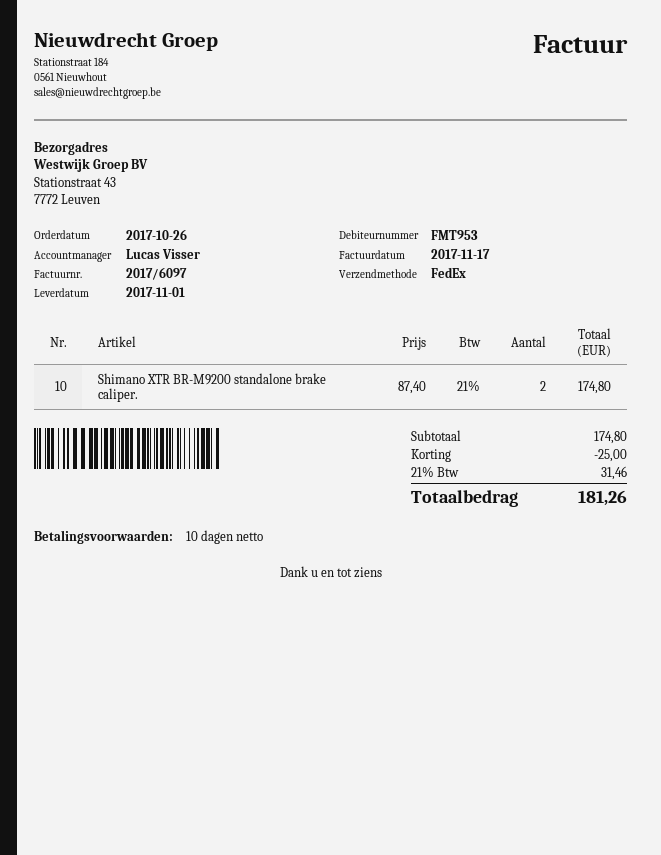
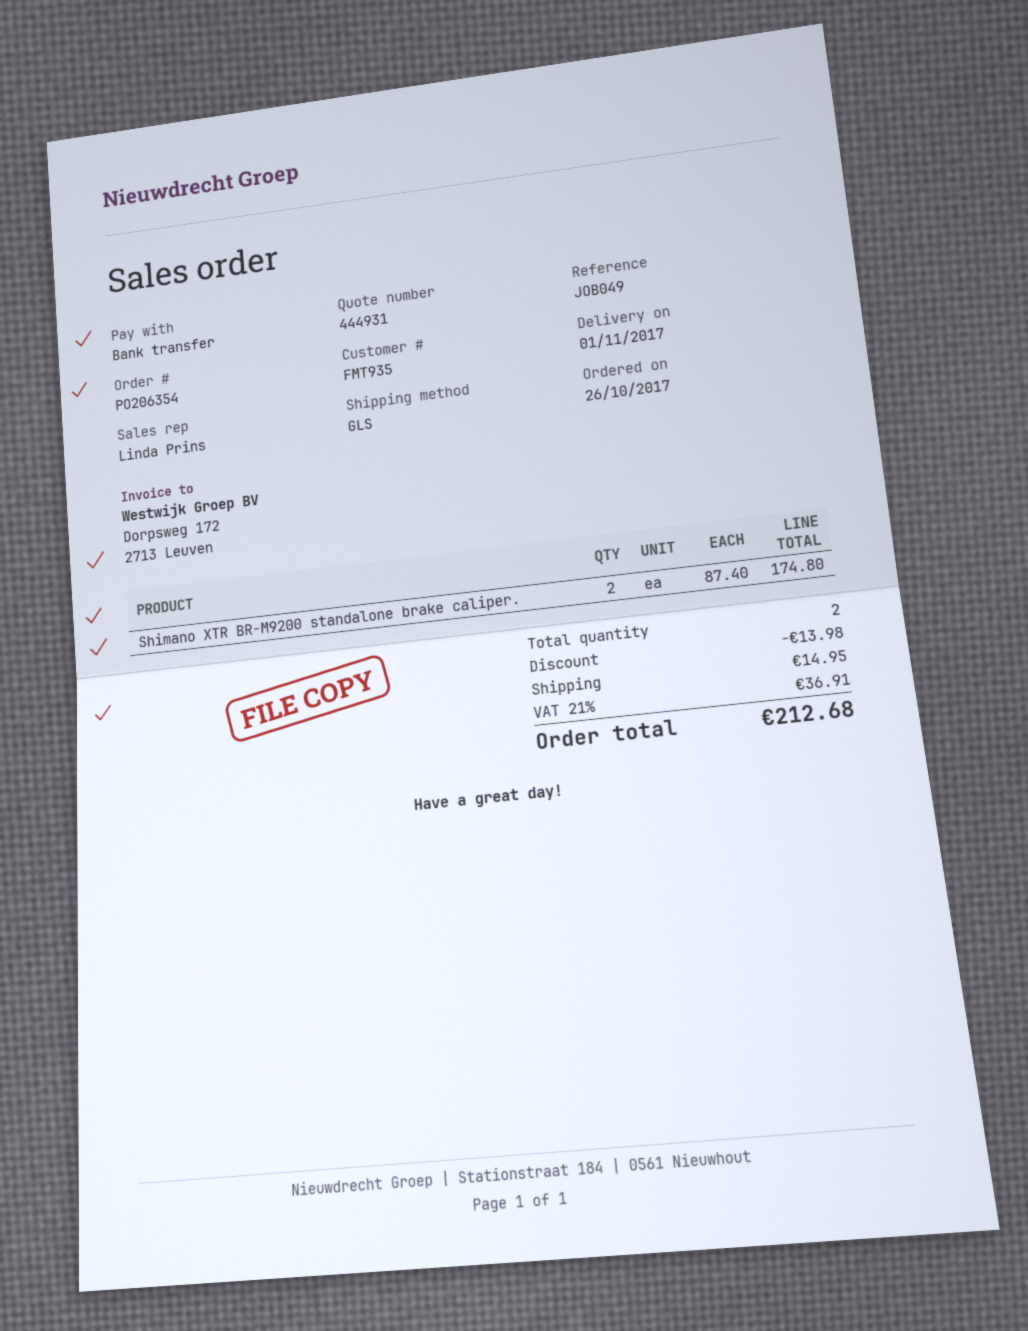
customer number: FMT953 -> FMT935
sales rep: Lucas Visser -> Linda Prins
shipping method: FedEx -> GLS
discount: 25.00 -> 13.98
shipping: none -> 14.95
tax: 21% = 31.46 -> 21% = 36.91
total: 181.26 -> 212.68

